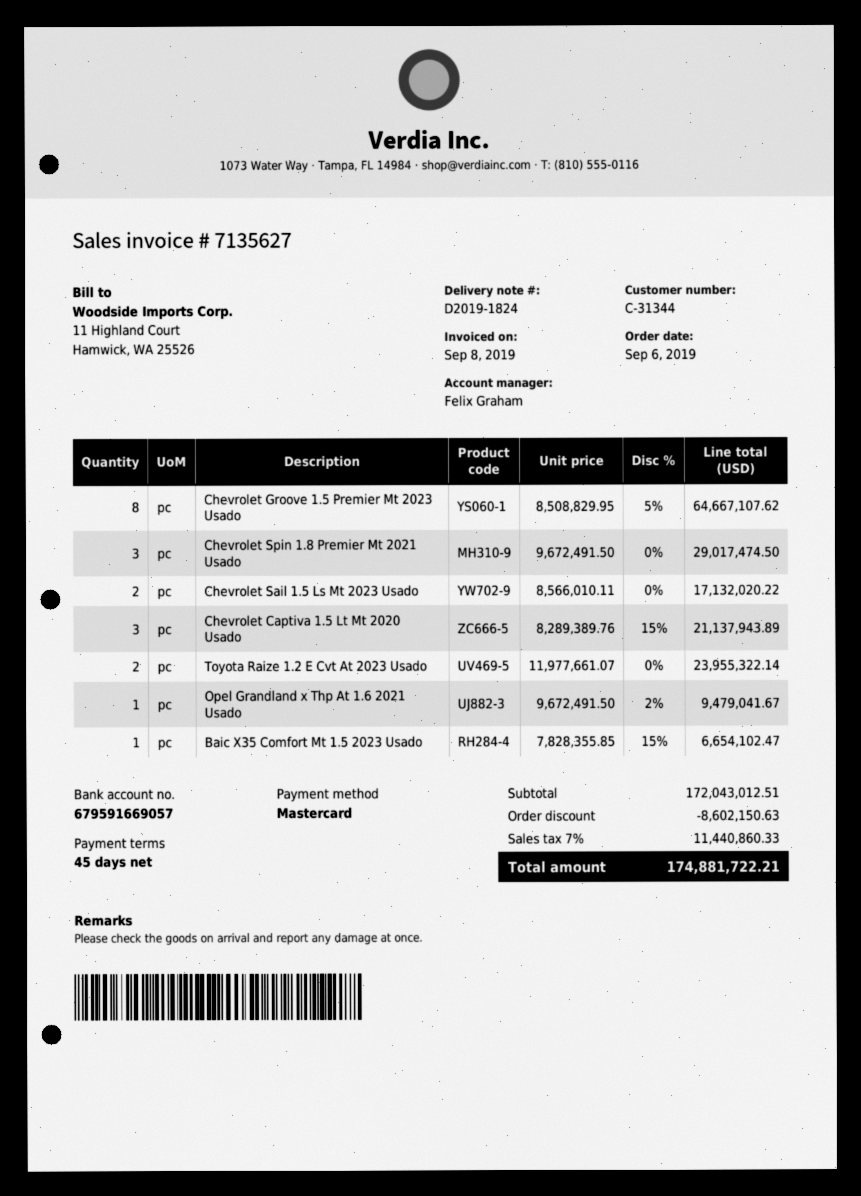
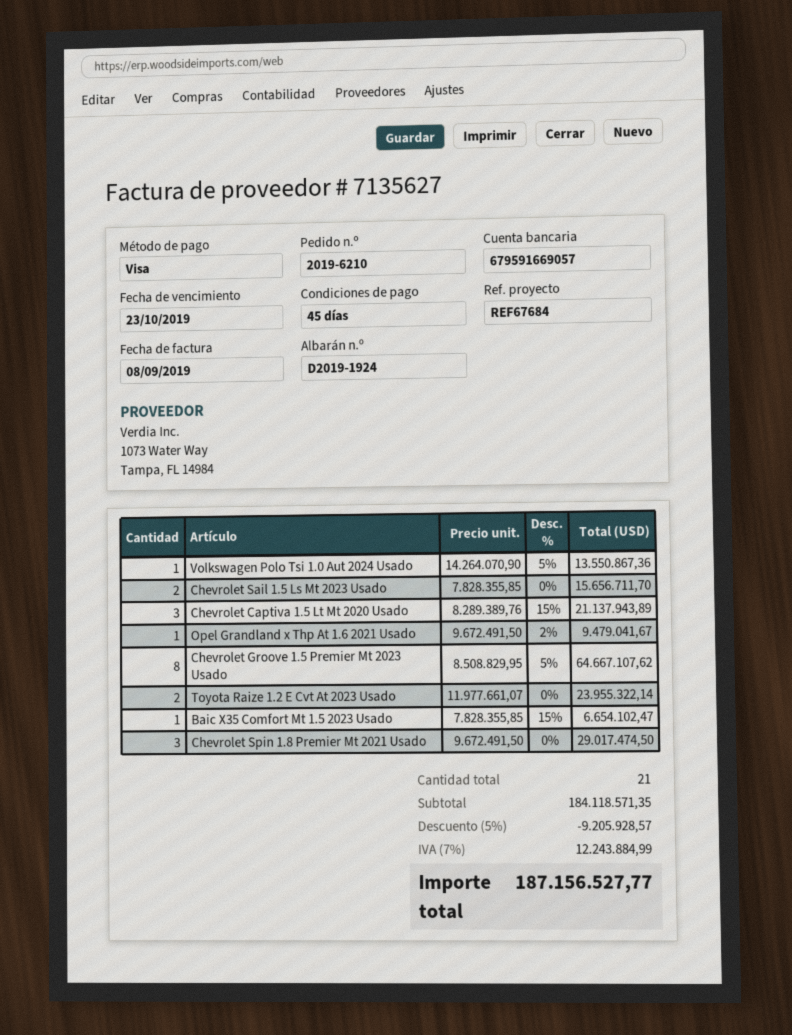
delivery note number: D2019-1824 -> D2019-1924
payment method: Mastercard -> Visa
Chevrolet Sail 1.5 Ls Mt 2023 Usado: 2 x 8566010.11 = 17132020.22 -> 2 x 7828355.85 = 15656711.70
Volkswagen Polo Tsi 1.0 Aut 2024 Usado: none -> 1 x 14264070.90 - 5% = 13550867.36
subtotal: 172043012.51 -> 184118571.35
discount: 8602150.63 -> 9205928.57
tax: 7% = 11440860.33 -> 7% = 12243884.99
total: 174881722.21 -> 187156527.77

